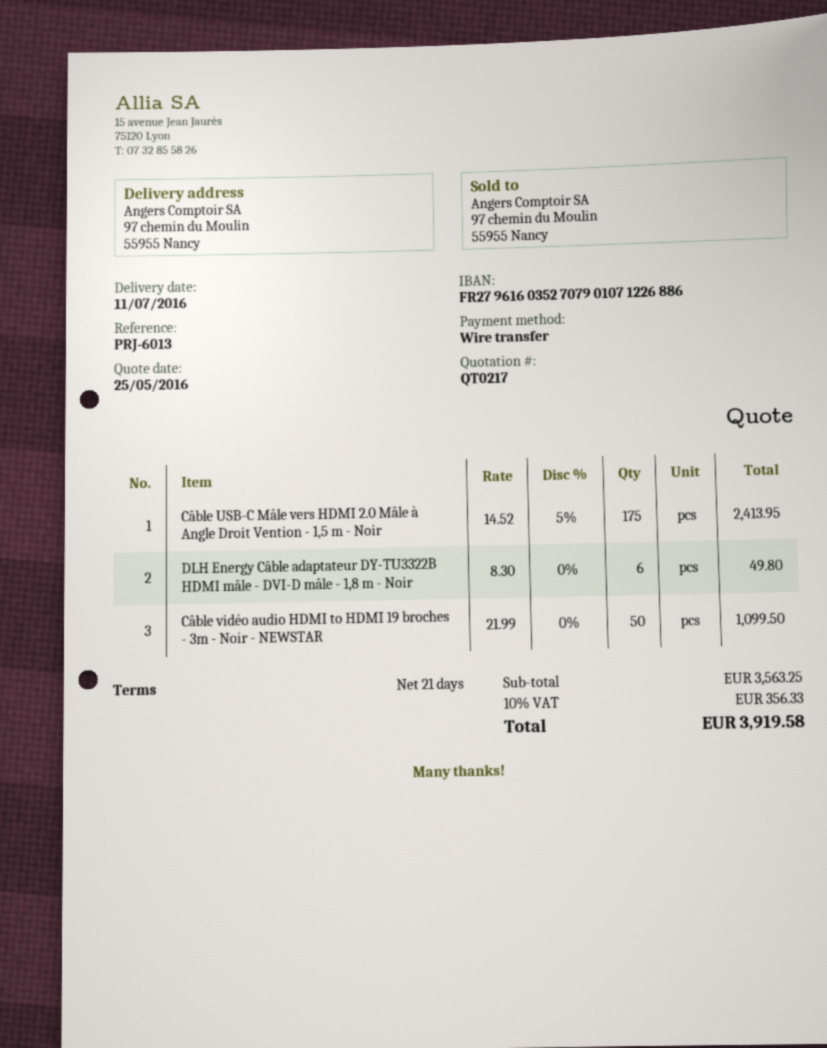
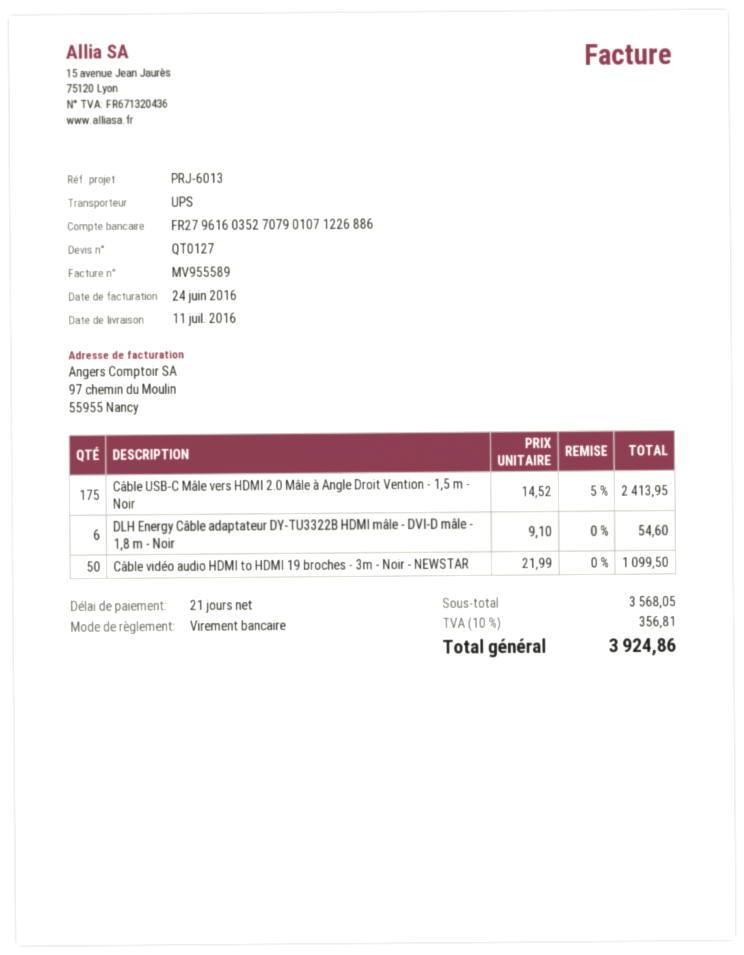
quote number: QT0217 -> QT0127
DLH Energy Câble adaptateur DY-TU3322B HDMI mâle - DVI-D mâle - 1,8 m - Noir: 6 x 8.30 = 49.80 -> 6 x 9.10 = 54.60
subtotal: 3563.25 -> 3568.05
tax: 10% = 356.33 -> 10% = 356.81
total: 3919.58 -> 3924.86

